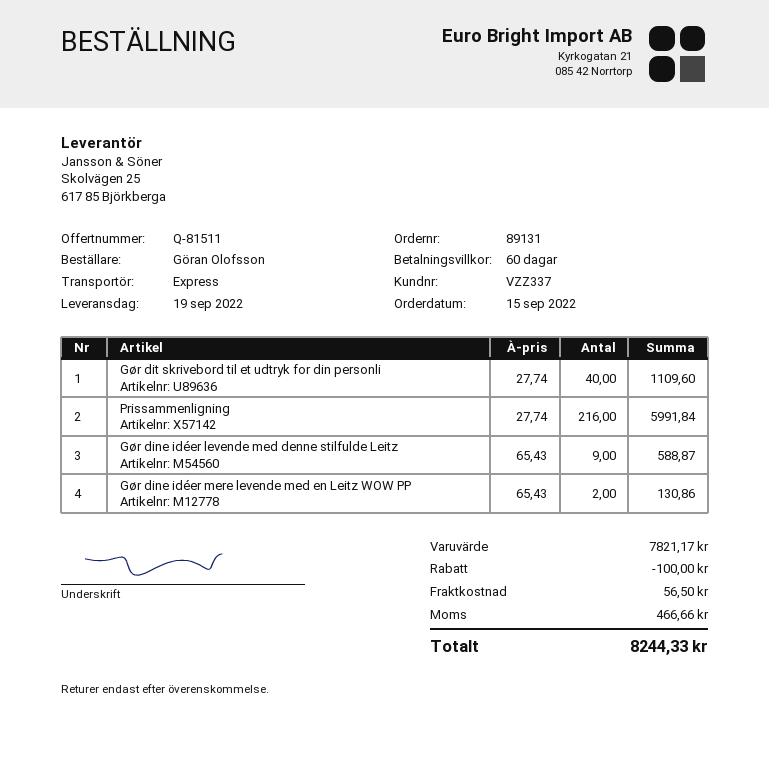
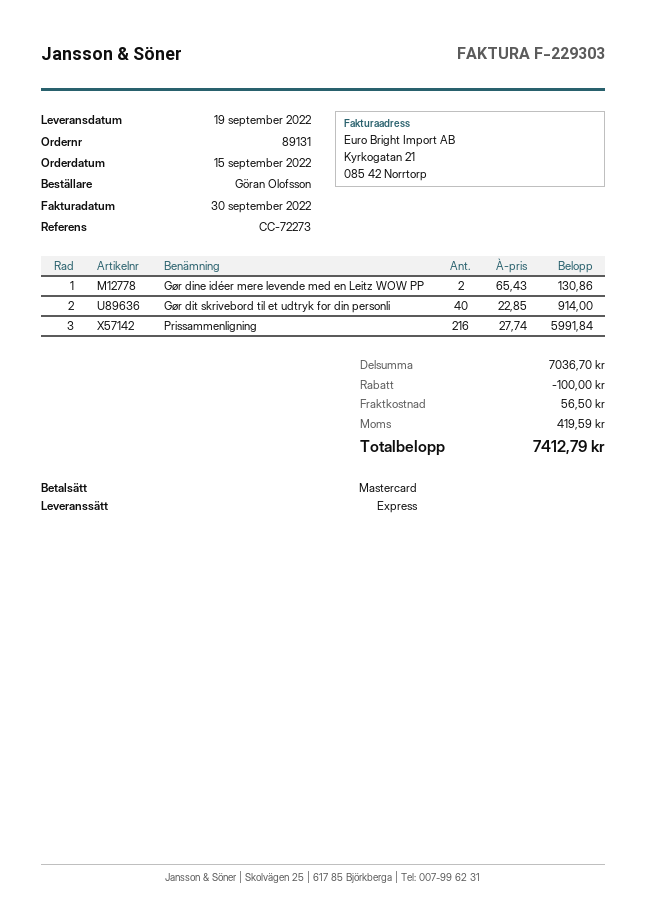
Gør dit skrivebord til et udtryk for din personli: 40 x 27.74 = 1109.60 -> 40 x 22.85 = 914.00
Gør dine idéer levende med denne stilfulde Leitz: 9 x 65.43 = 588.87 -> none
subtotal: 7821.17 -> 7036.70
tax: 466.66 -> 419.59
total: 8244.33 -> 7412.79

